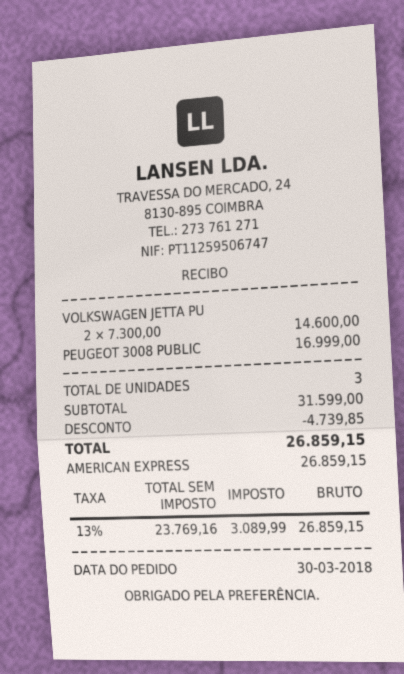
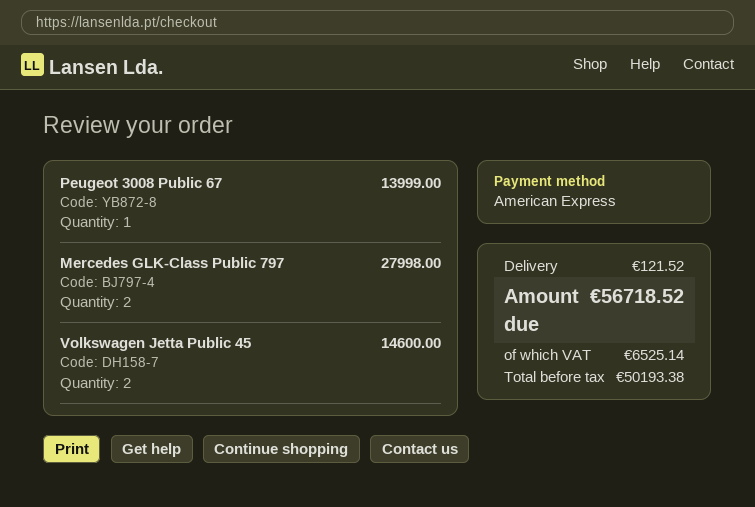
PEUGEOT 3008 PUBLIC: 1 for 16999.00 -> 1 for 13999.00
Mercedes GLK-Class Public 797: none -> 2 for 27998.00
discount: 4739.85 -> none
shipping: none -> 121.52
net: 23769.16 -> 50193.38
tax: 3089.99 -> 6525.14
total: 26859.15 -> 56718.52

